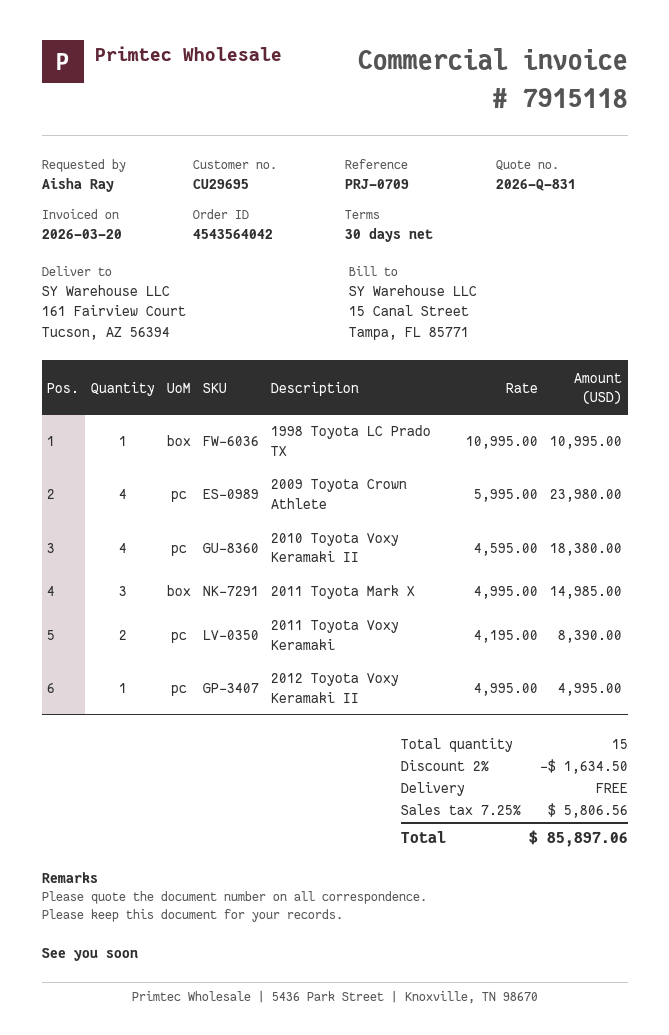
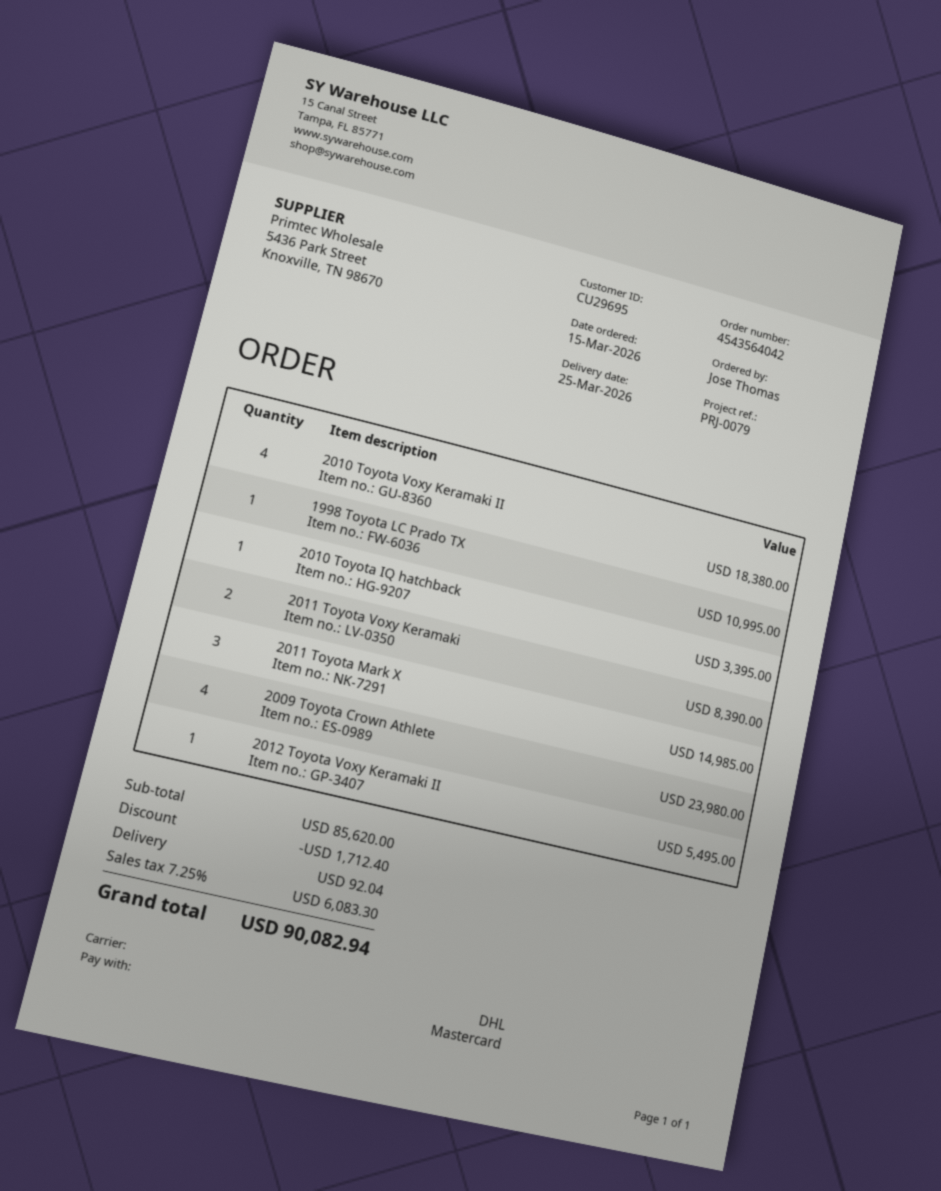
reference: PRJ-0709 -> PRJ-0079
ordered by: Aisha Ray -> Jose Thomas
2012 Toyota Voxy Keramaki II: 1 for 4995.00 -> 1 for 5495.00
2010 Toyota IQ hatchback: none -> 1 for 3395.00
discount: 1634.50 -> 1712.40
shipping: 0.00 -> 92.04
tax: 7.25% = 5806.56 -> 7.25% = 6083.30
total: 85897.06 -> 90082.94

